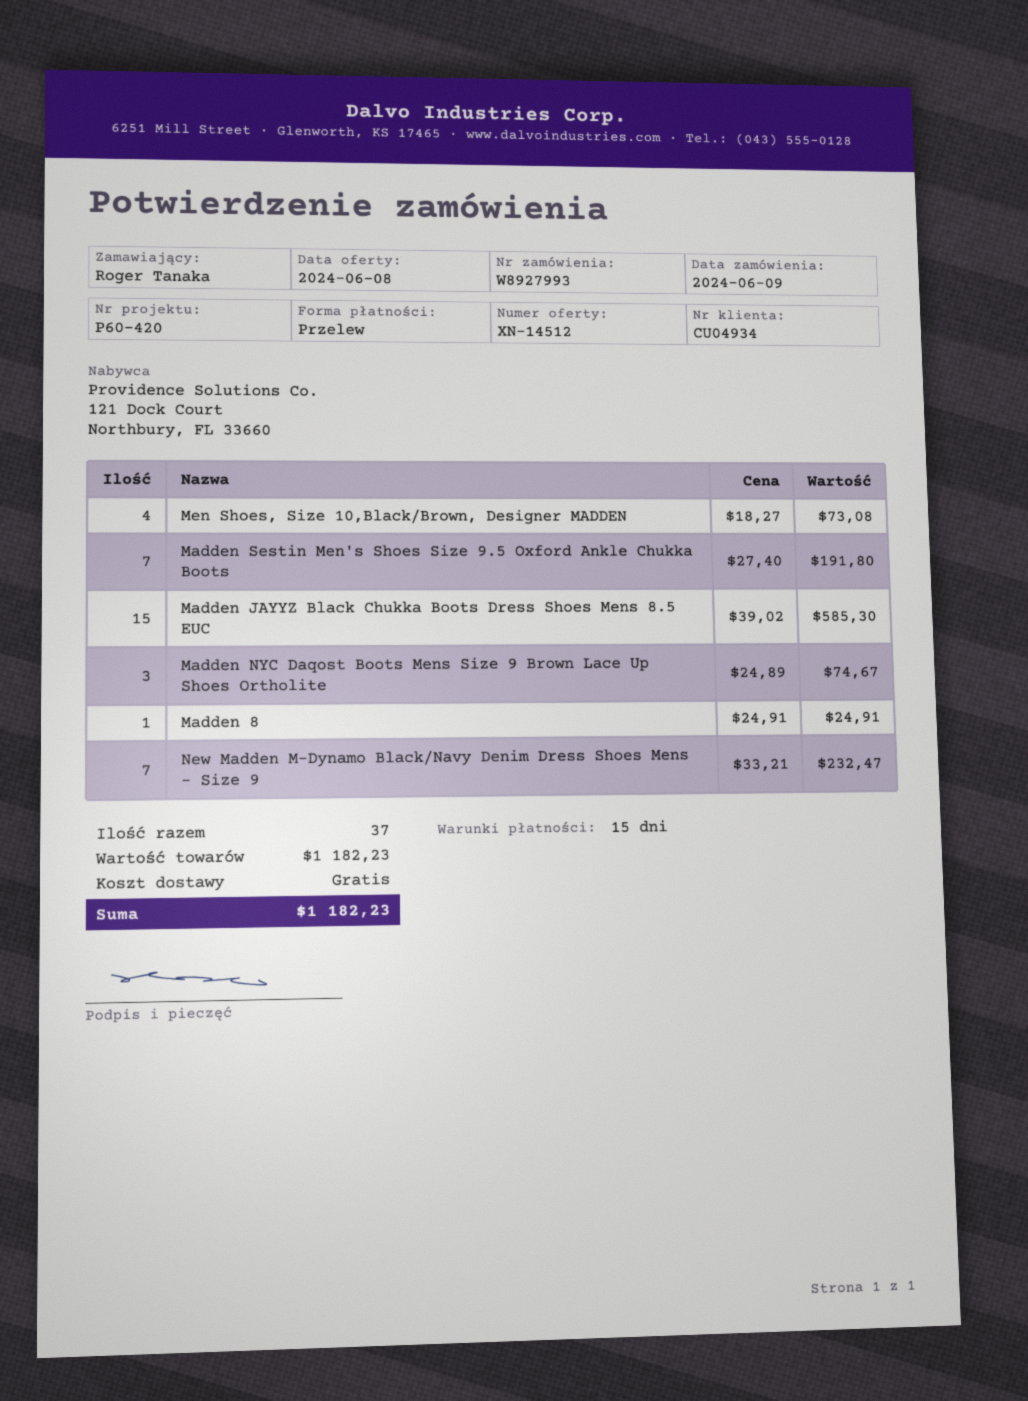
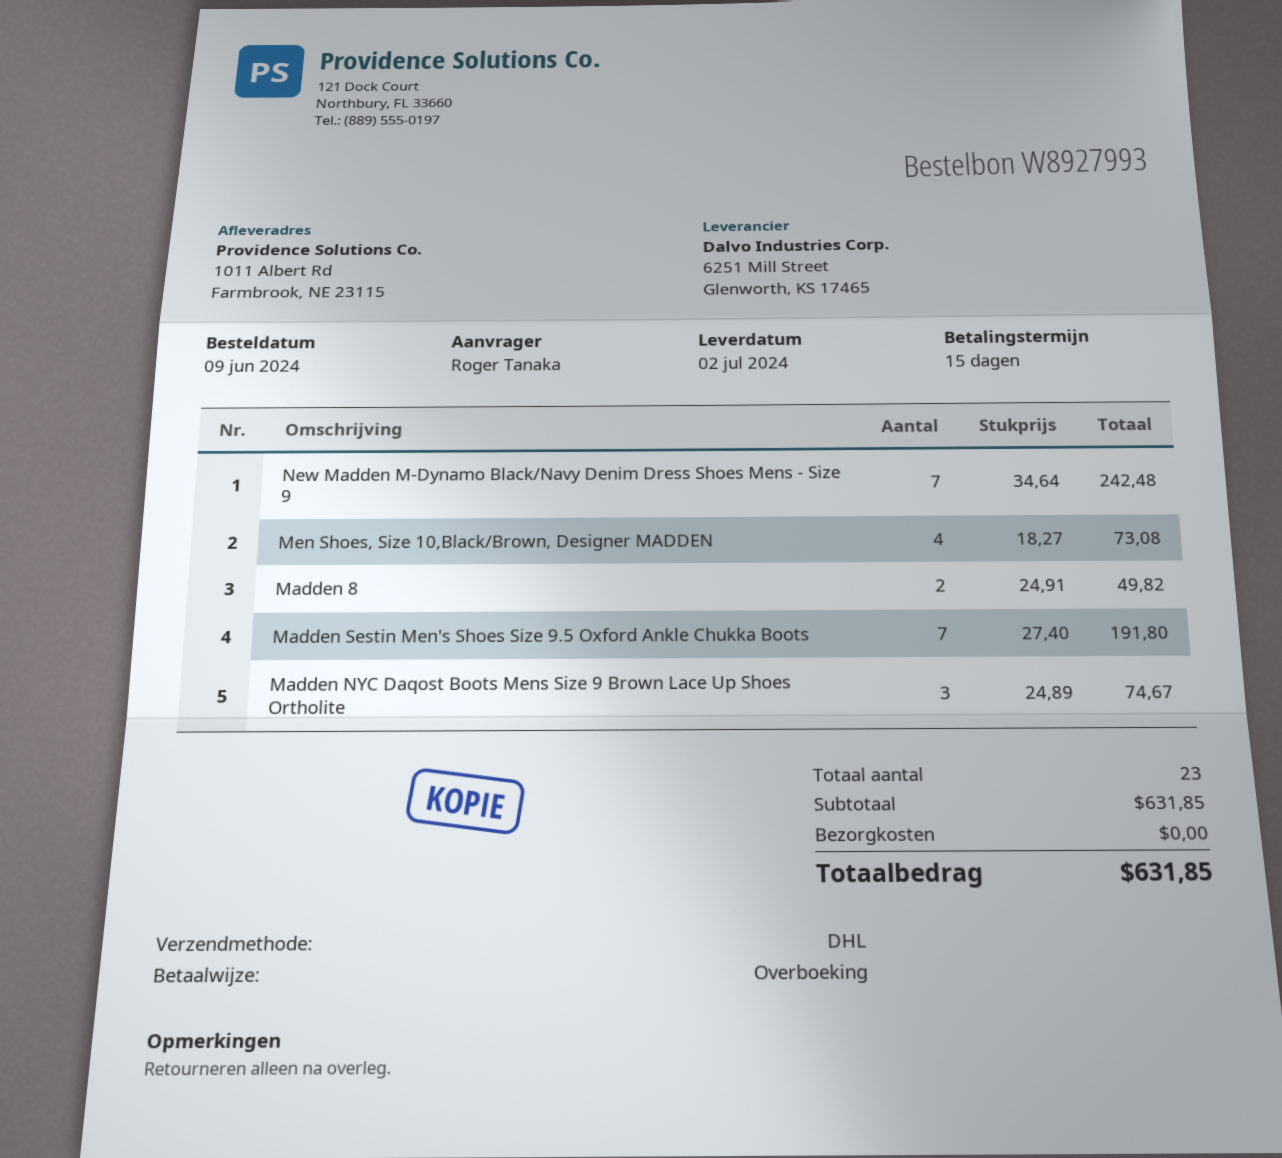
Madden JAYYZ Black Chukka Boots Dress Shoes Mens 8.5 EUC: 15 x 39.02 = 585.30 -> none
Madden 8: 1 x 24.91 = 24.91 -> 2 x 24.91 = 49.82
New Madden M-Dynamo Black/Navy Denim Dress Shoes Mens - Size 9: 7 x 33.21 = 232.47 -> 7 x 34.64 = 242.48
total quantity: 37 -> 23
subtotal: 1182.23 -> 631.85
total: 1182.23 -> 631.85

